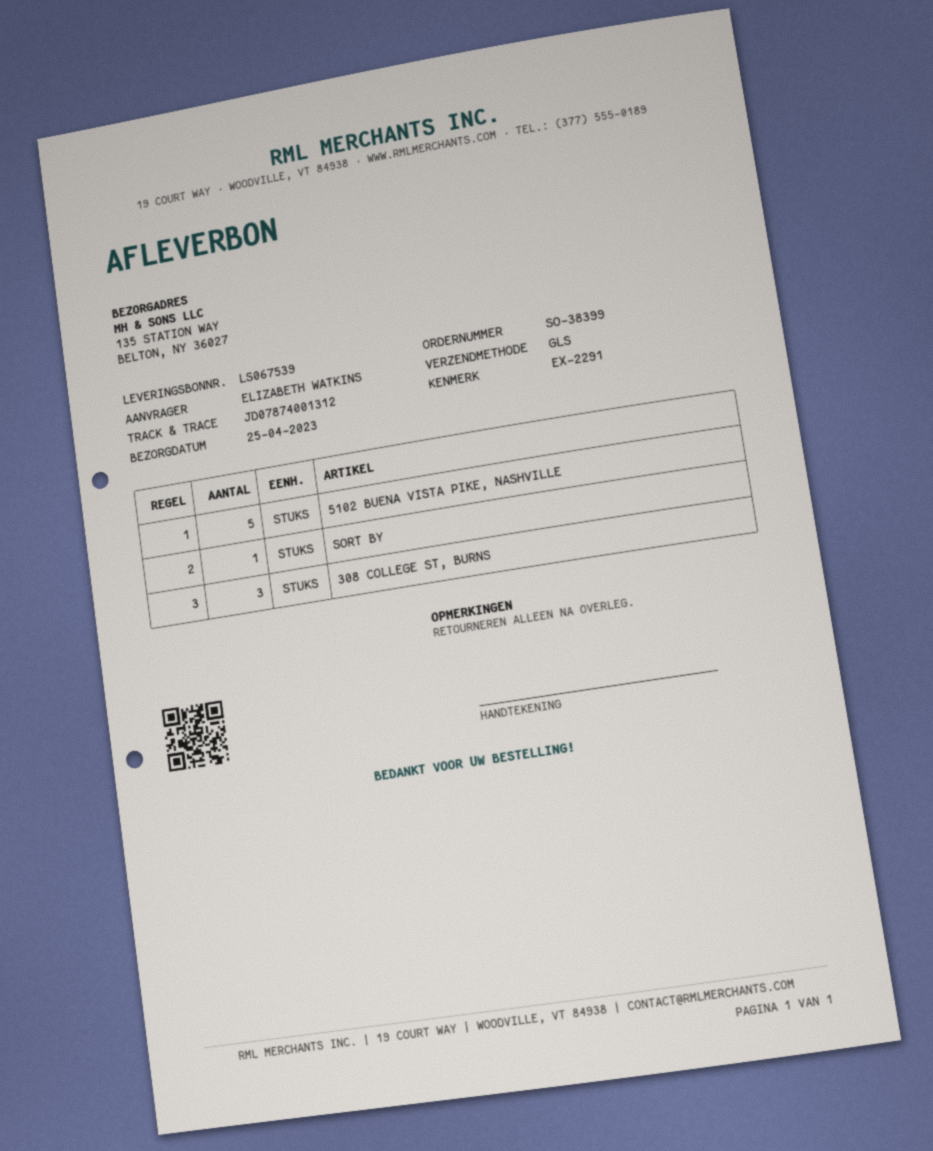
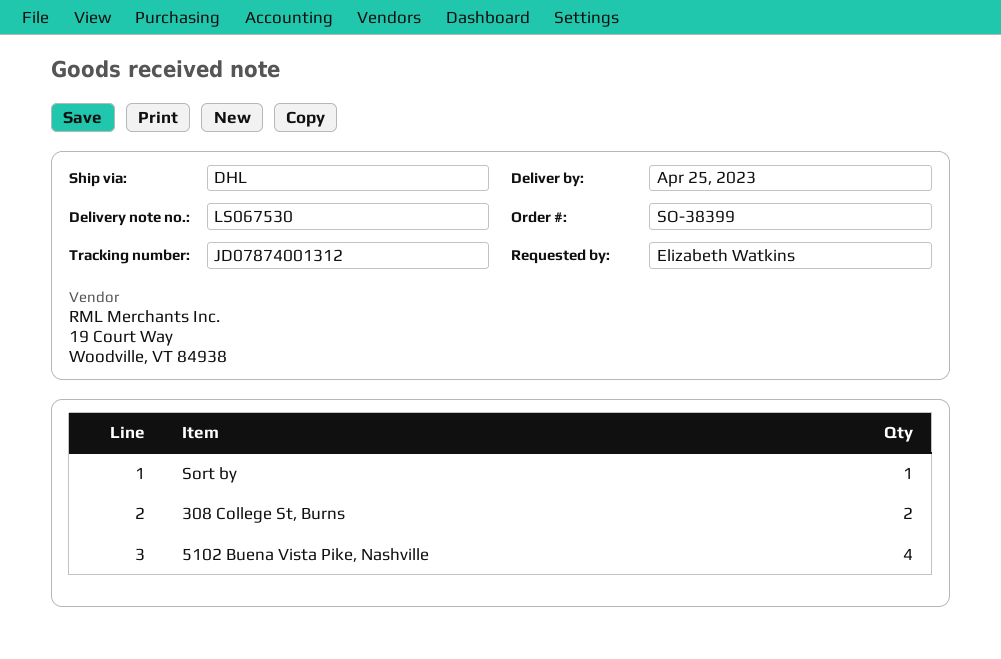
delivery note number: LS067539 -> LS067530
shipping method: GLS -> DHL
5102 BUENA VISTA PIKE, NASHVILLE: 5 -> 4
308 COLLEGE ST, BURNS: 3 -> 2

